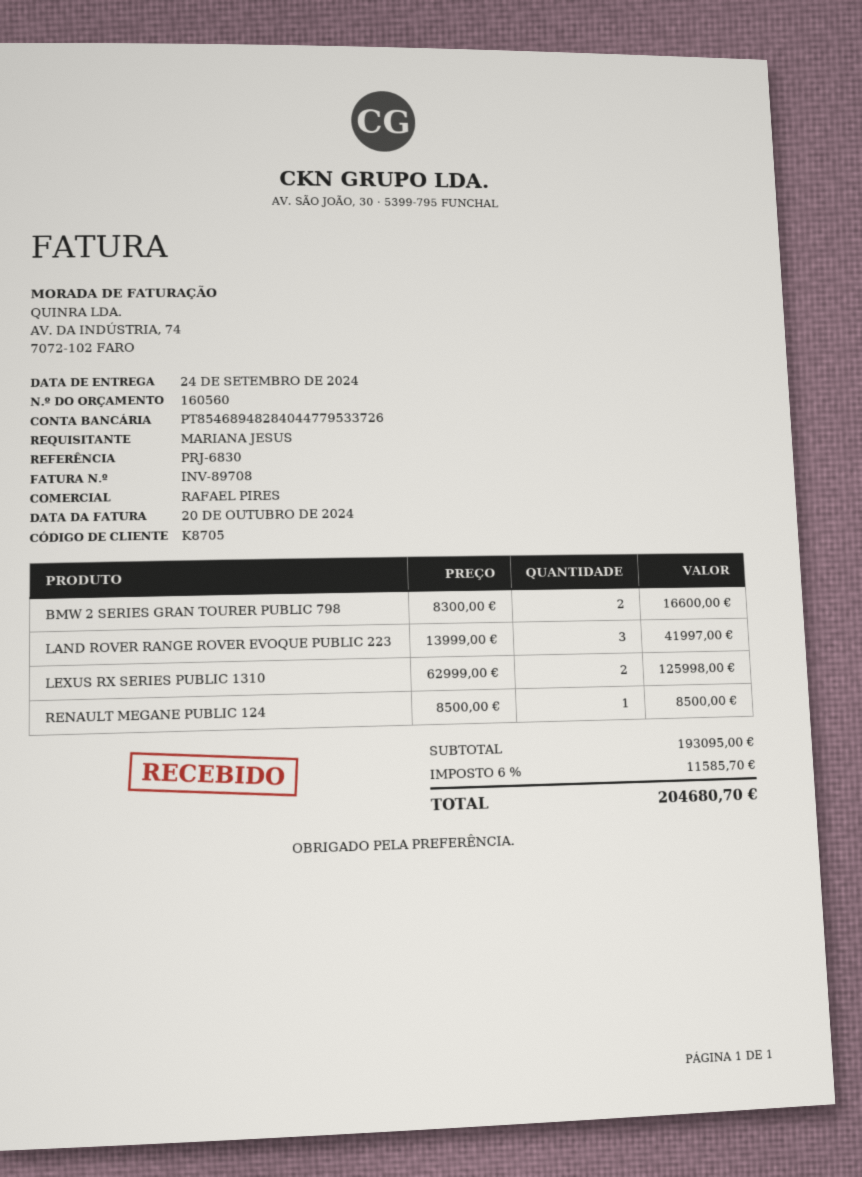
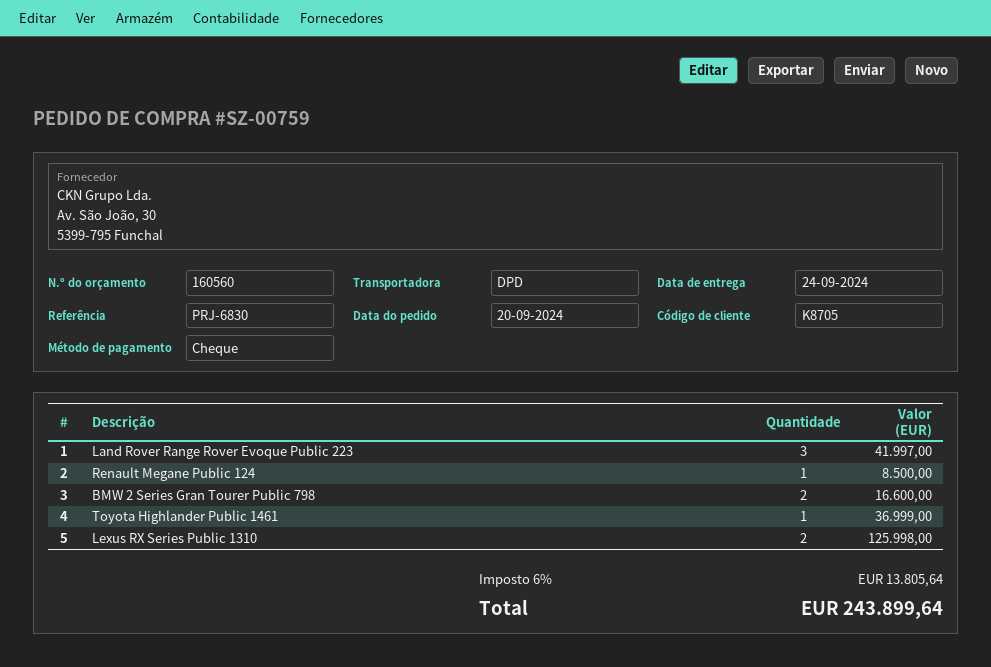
Toyota Highlander Public 1461: none -> 1 for 36999.00
tax: 6% = 11585.70 -> 6% = 13805.64
total: 204680.70 -> 243899.64

